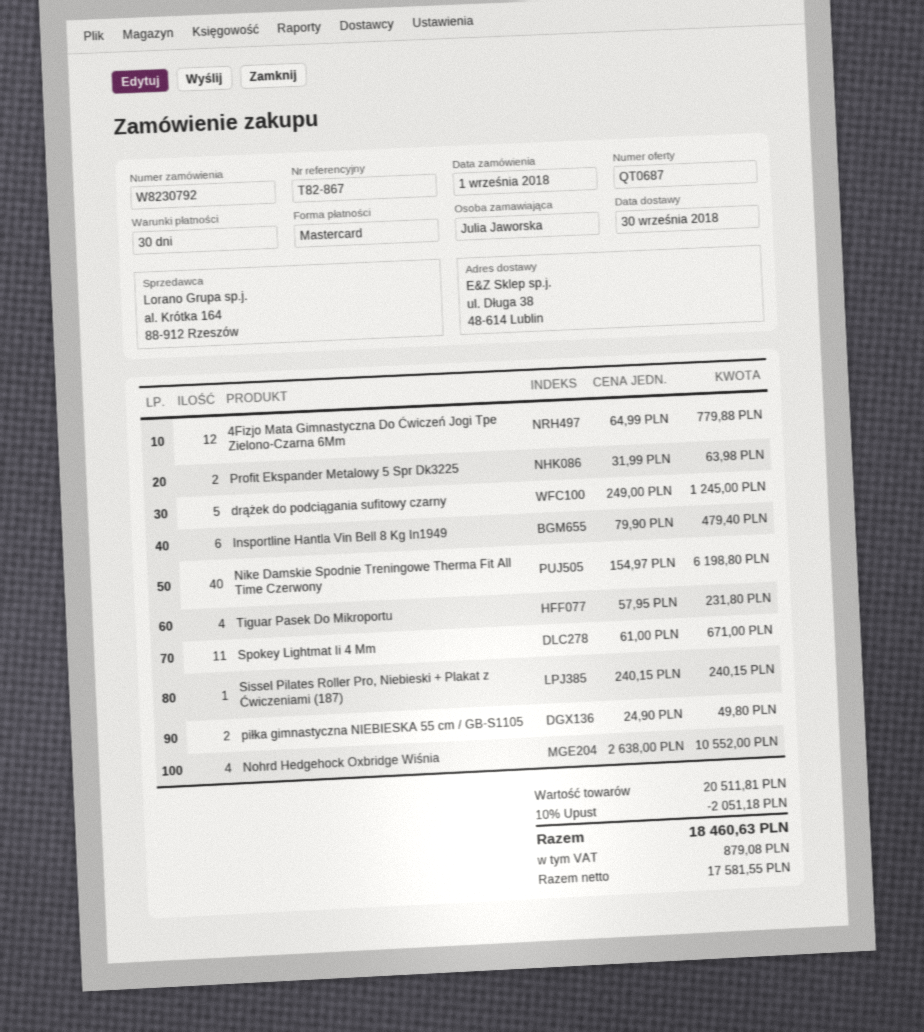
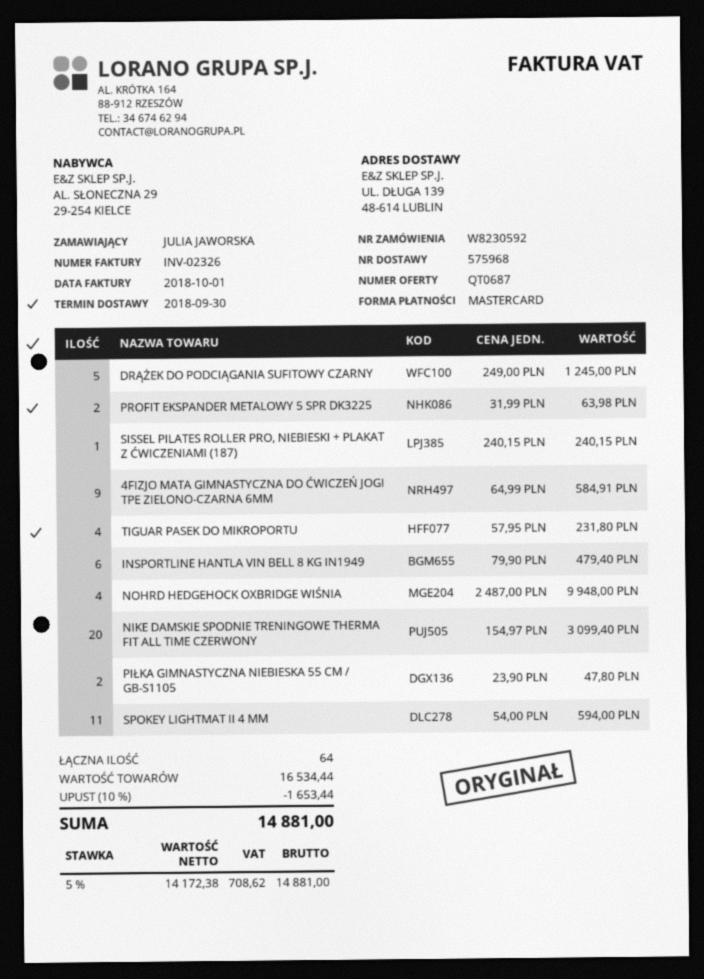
order number: W8230792 -> W8230592
ship to: ul. Długa 38, 48-614 Lublin -> UL. DŁUGA 139, 48-614 LUBLIN
4Fizjo Mata Gimnastyczna Do Ćwiczeń Jogi Tpe Zielono-Czarna 6Mm: 12 x 64.99 = 779.88 -> 9 x 64.99 = 584.91
Nike Damskie Spodnie Treningowe Therma Fit All Time Czerwony: 40 x 154.97 = 6198.80 -> 20 x 154.97 = 3099.40
Spokey Lightmat Ii 4 Mm: 11 x 61.00 = 671.00 -> 11 x 54.00 = 594.00
piłka gimnastyczna NIEBIESKA 55 cm / GB-S1105: 2 x 24.90 = 49.80 -> 2 x 23.90 = 47.80
Nohrd Hedgehock Oxbridge Wiśnia: 4 x 2638.00 = 10552.00 -> 4 x 2487.00 = 9948.00
subtotal: 20511.81 -> 16534.44
discount: 10% = 2051.18 -> 10% = 1653.44
net: 17581.55 -> 14172.38
tax: 879.08 -> 708.62
total: 18460.63 -> 14881.00

